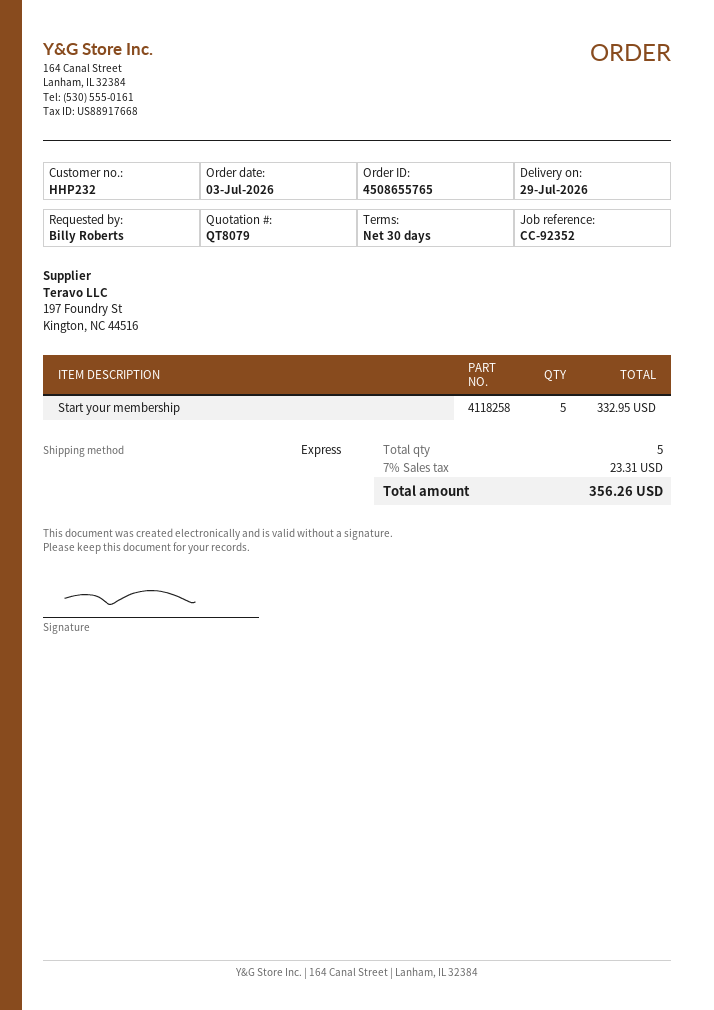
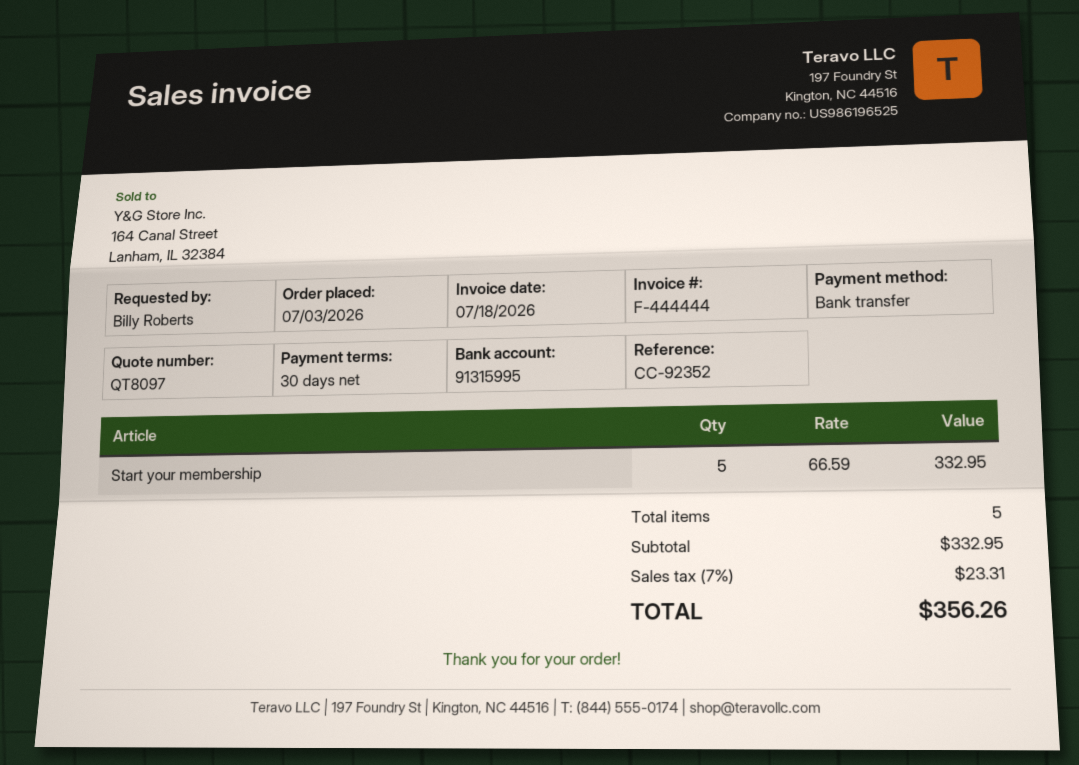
quote number: QT8079 -> QT8097

